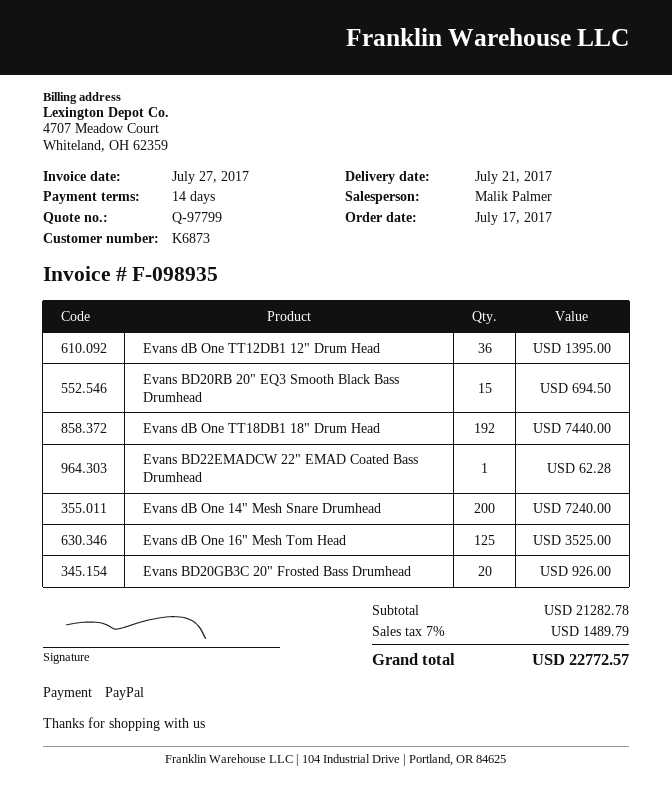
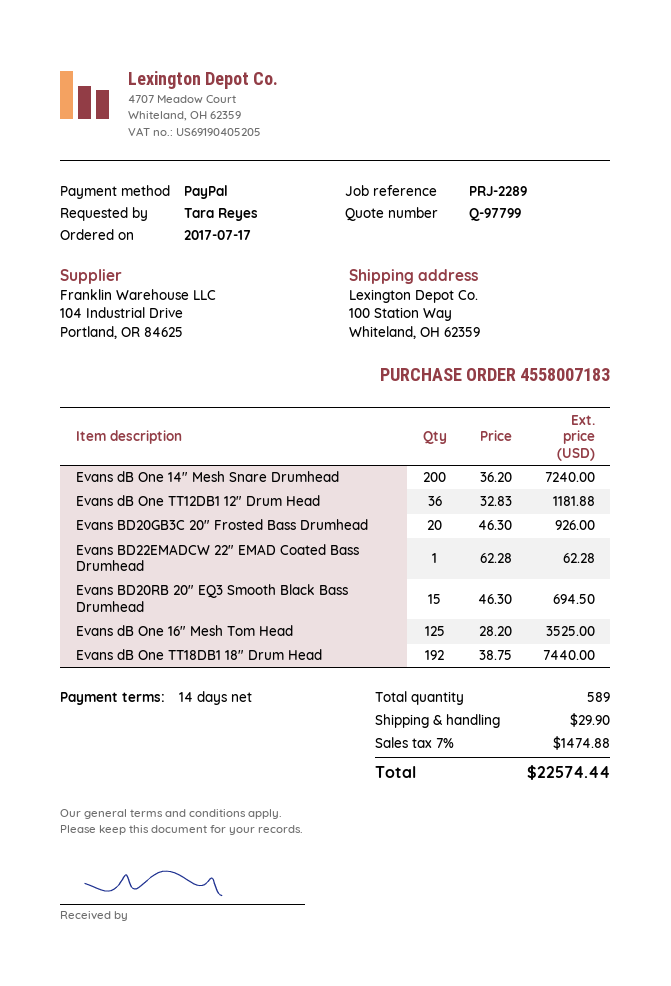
Evans dB One TT12DB1 12" Drum Head: 36 for 1395.00 -> 36 for 1181.88
shipping: none -> 29.90
tax: 7% = 1489.79 -> 7% = 1474.88
total: 22772.57 -> 22574.44

